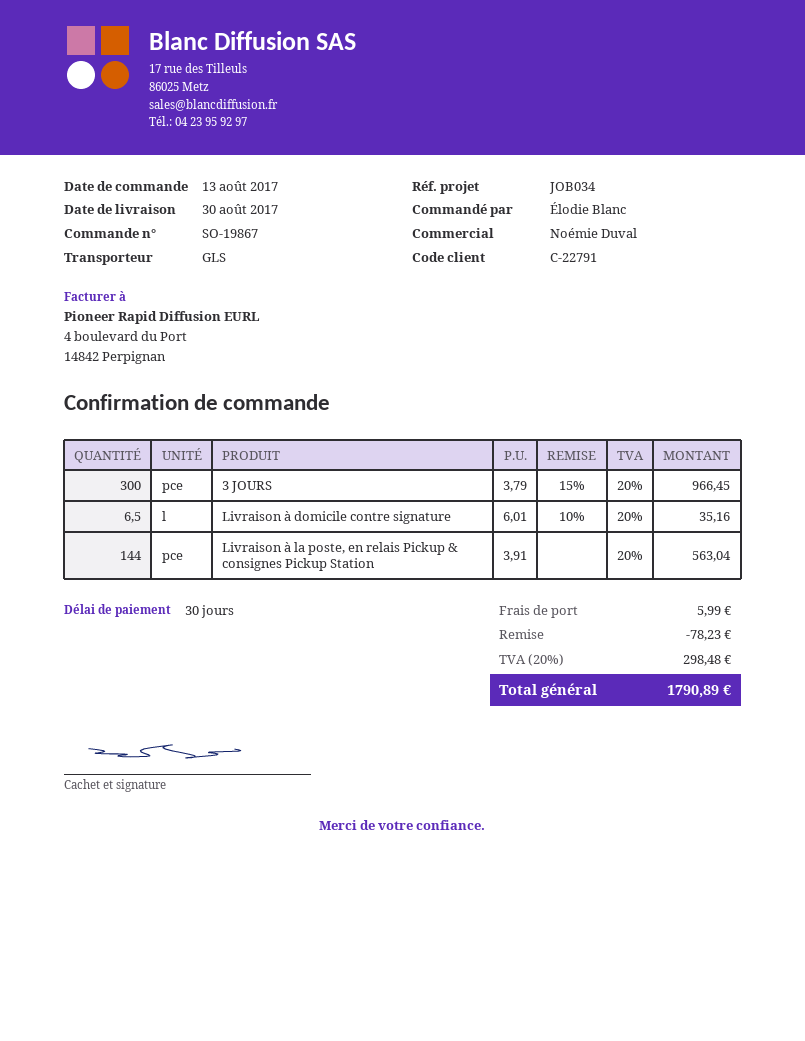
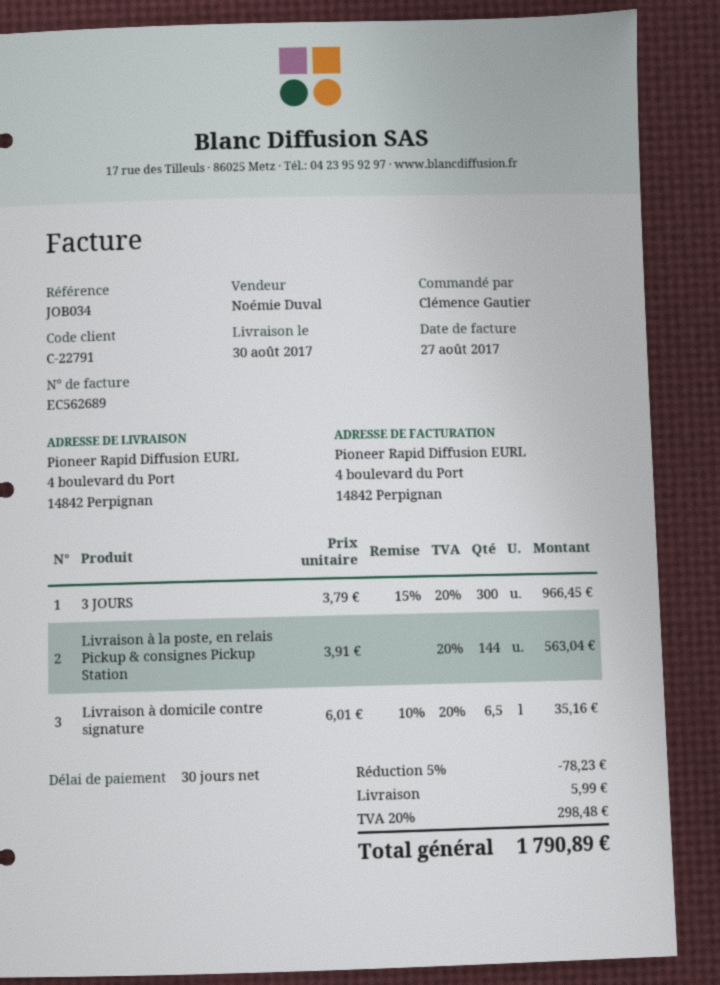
ordered by: Élodie Blanc -> Clémence Gautier

